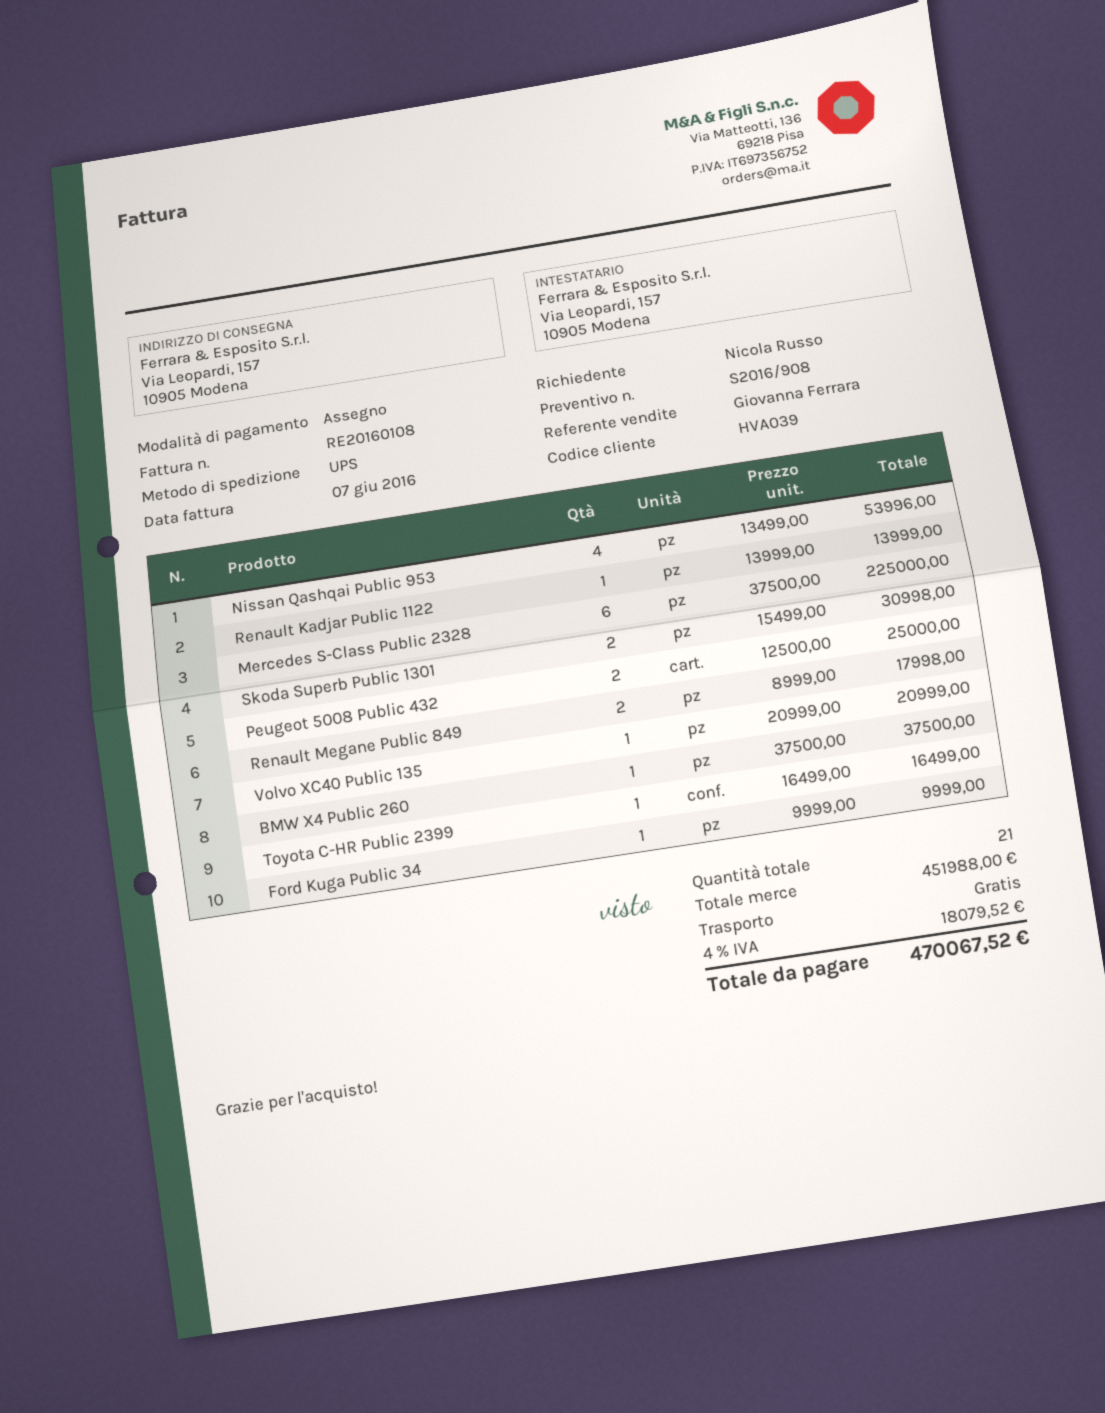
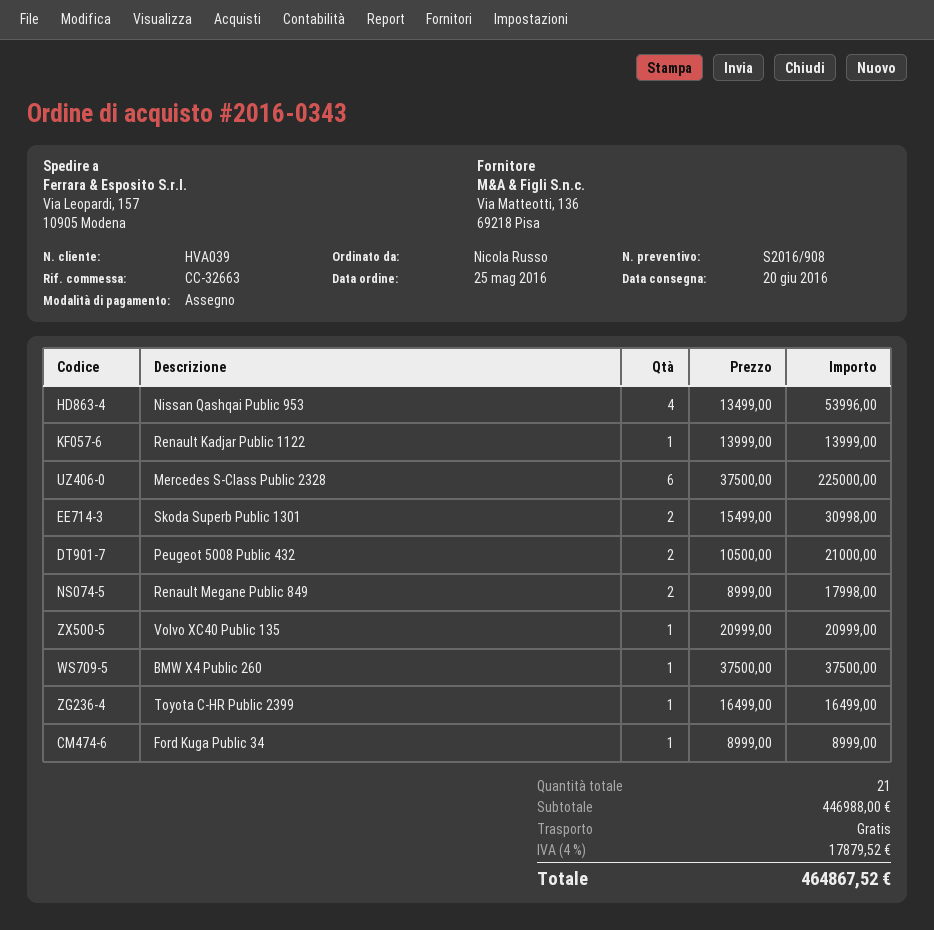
Peugeot 5008 Public 432: 2 x 12500.00 = 25000.00 -> 2 x 10500.00 = 21000.00
Ford Kuga Public 34: 1 x 9999.00 = 9999.00 -> 1 x 8999.00 = 8999.00
subtotal: 451988.00 -> 446988.00
tax: 4% = 18079.52 -> 4% = 17879.52
total: 470067.52 -> 464867.52

